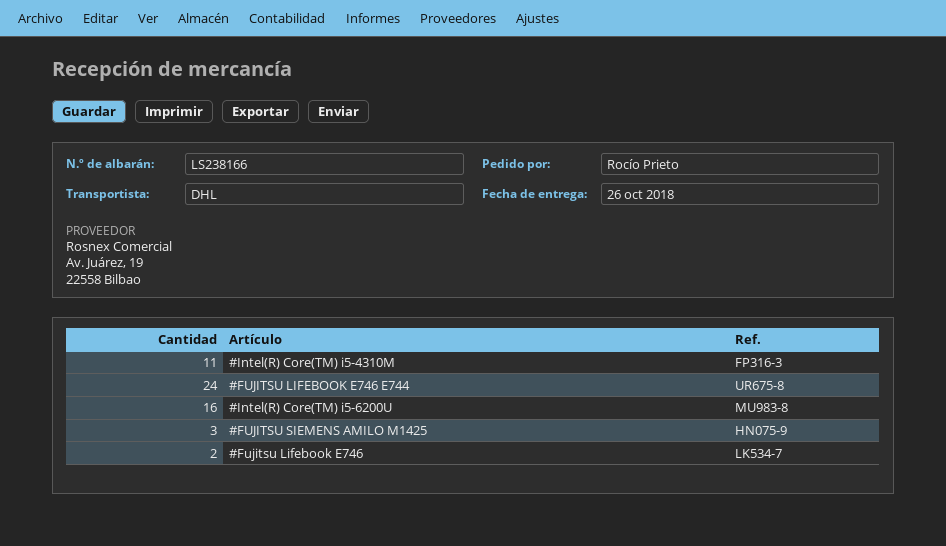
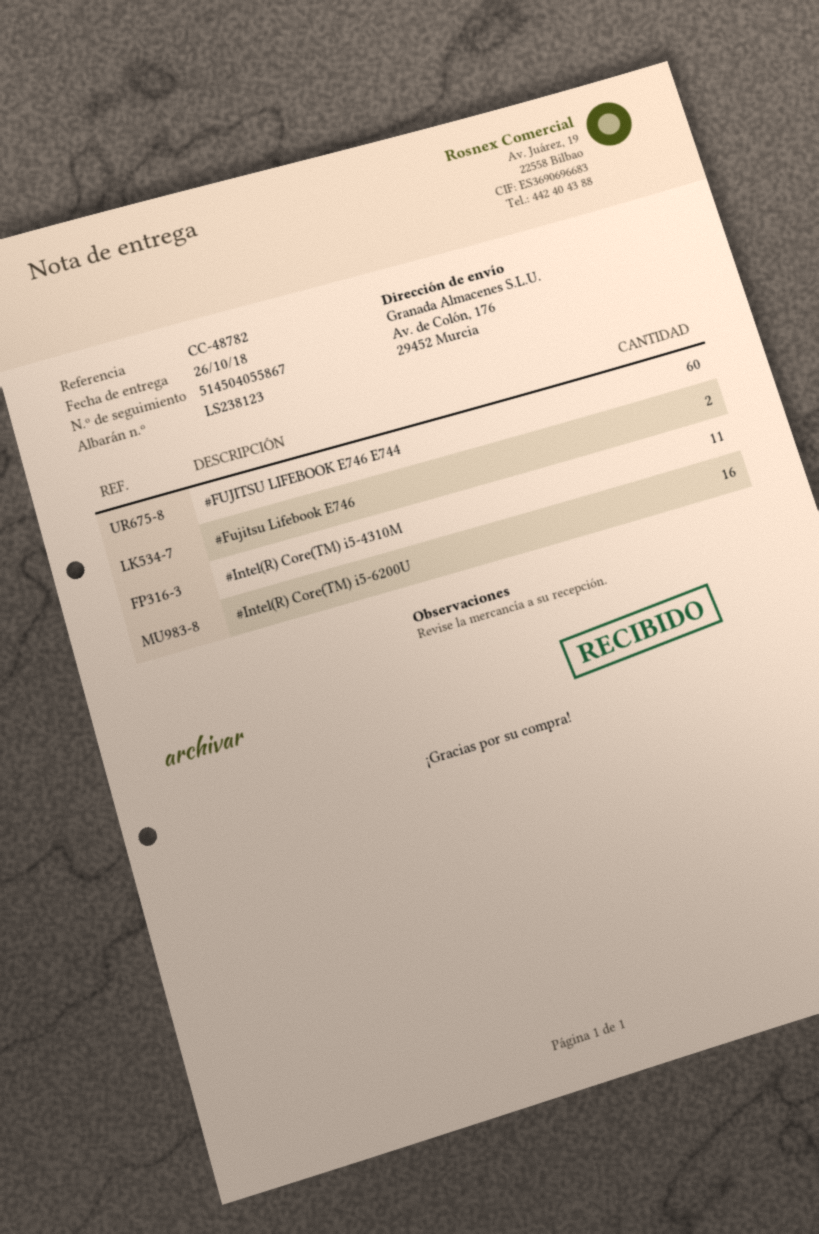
delivery note number: LS238166 -> LS238123
#FUJITSU LIFEBOOK E746 E744: 24 -> 60
#FUJITSU SIEMENS AMILO M1425: 3 -> none

